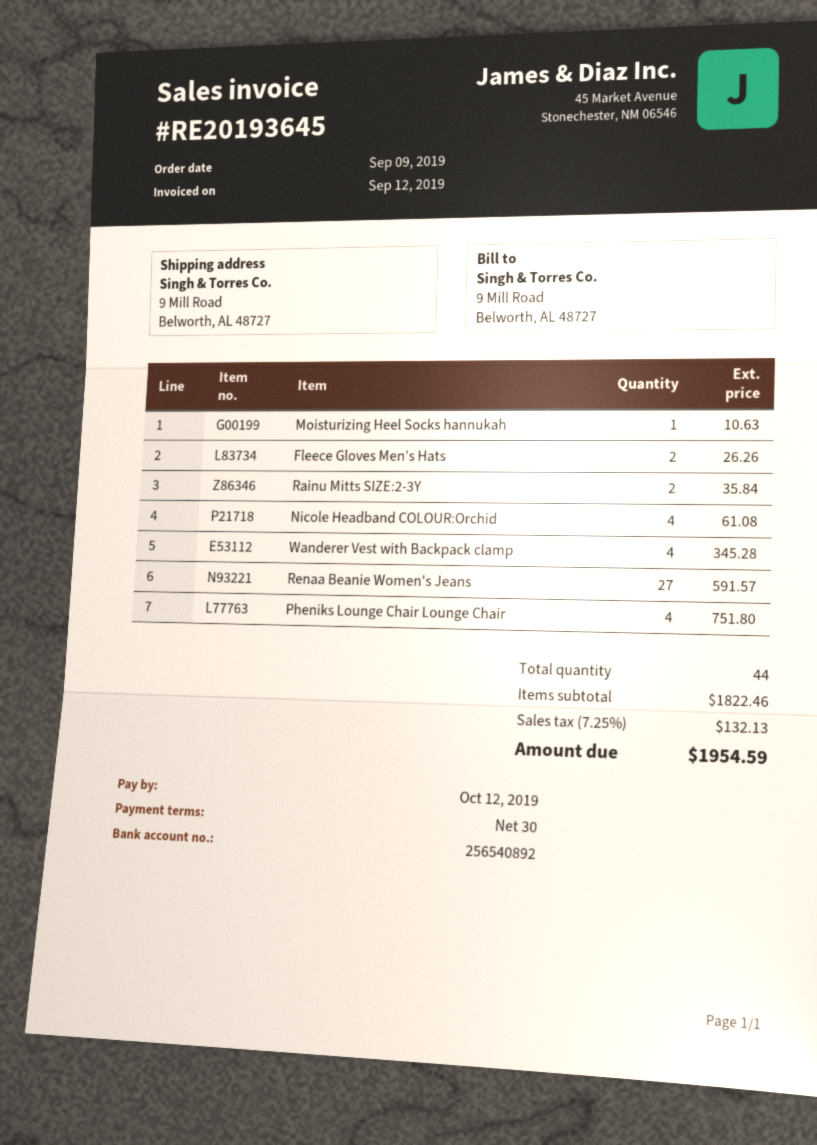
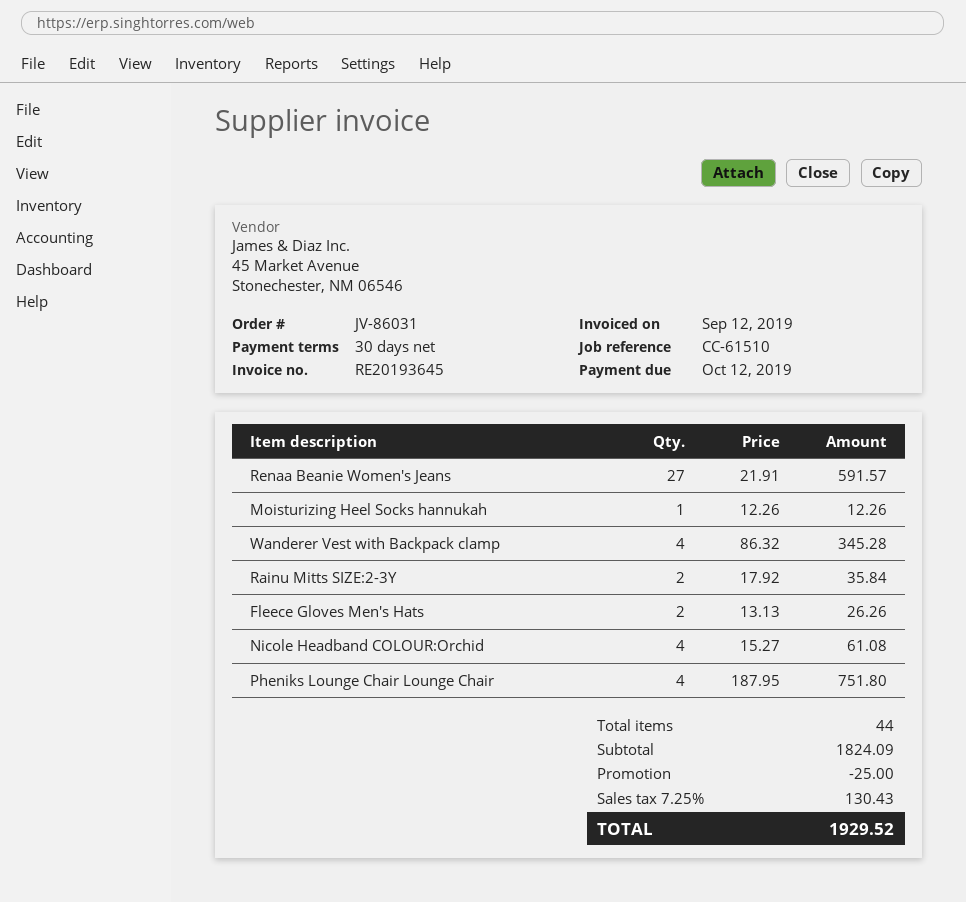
Moisturizing Heel Socks hannukah: 1 for 10.63 -> 1 for 12.26
subtotal: 1822.46 -> 1824.09
discount: none -> 25.00
tax: 7.25% = 132.13 -> 7.25% = 130.43
total: 1954.59 -> 1929.52

